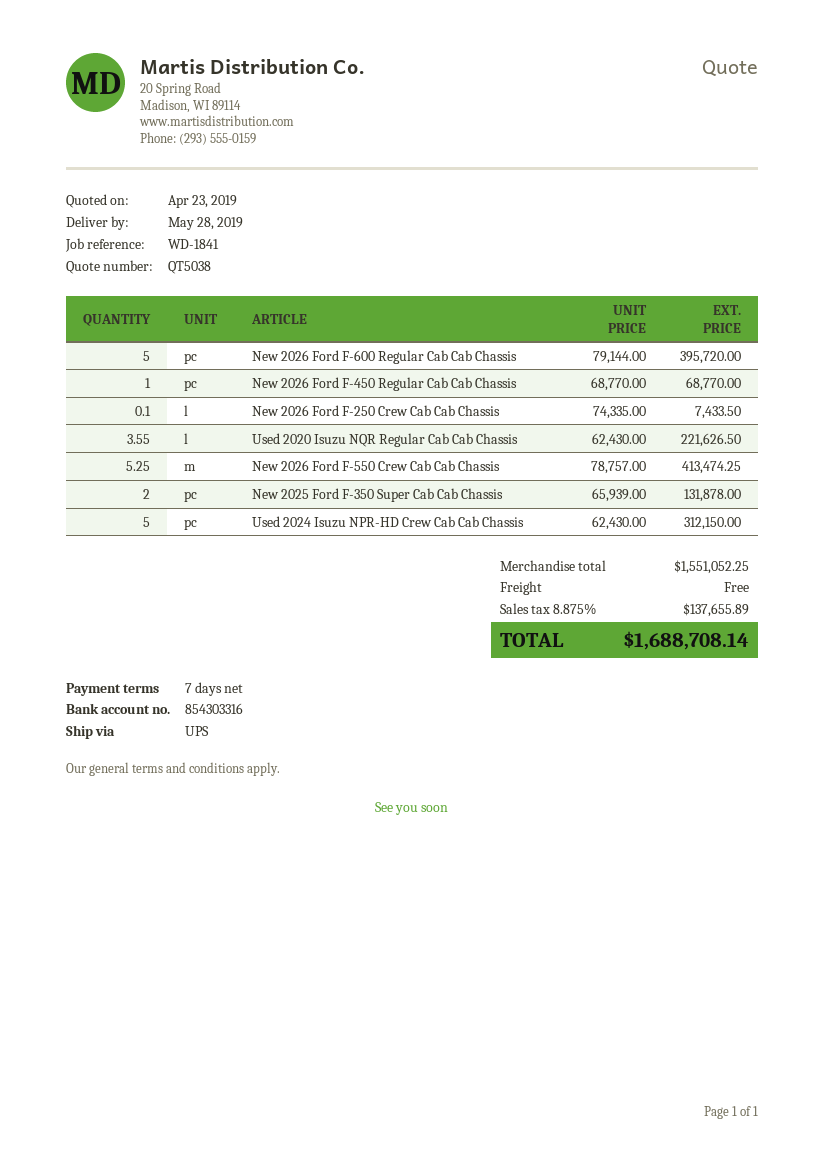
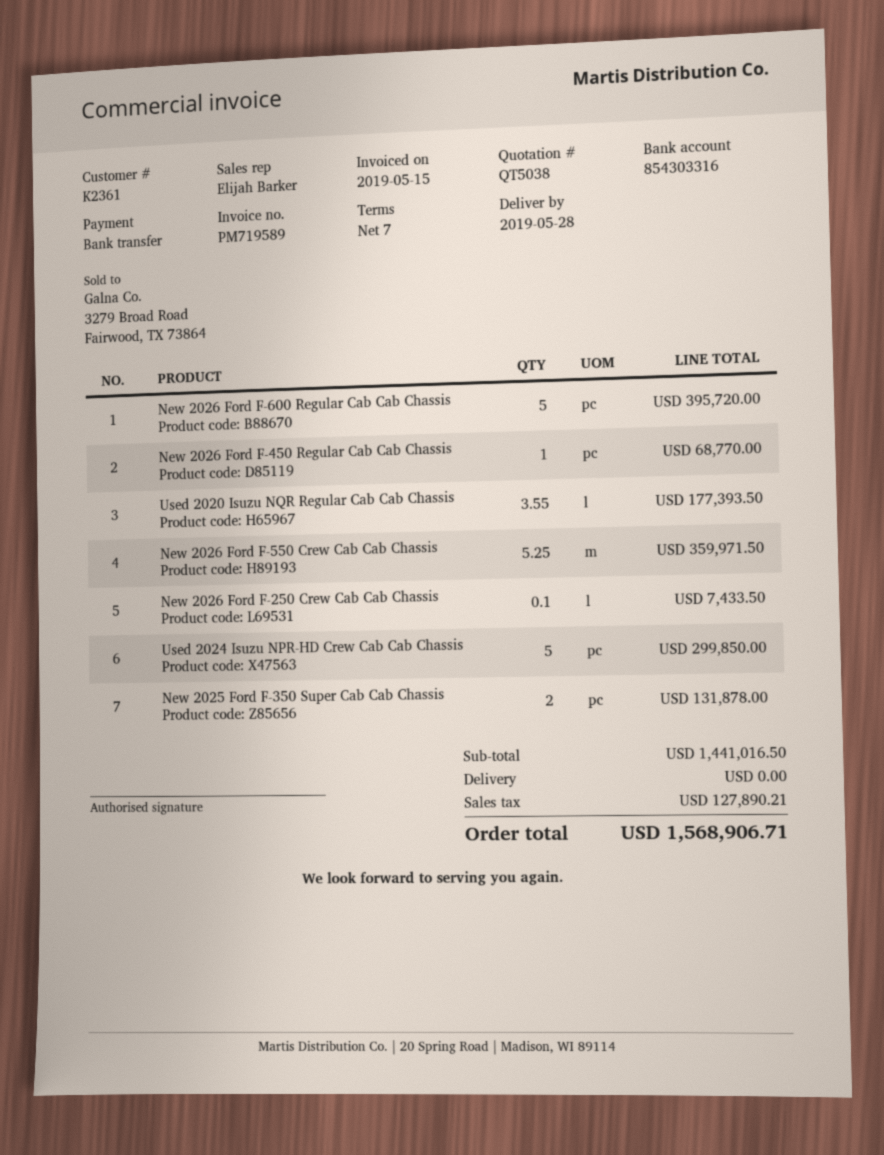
Used 2020 Isuzu NQR Regular Cab Cab Chassis: 3.55 for 221626.50 -> 3.55 for 177393.50
New 2026 Ford F-550 Crew Cab Cab Chassis: 5.25 for 413474.25 -> 5.25 for 359971.50
Used 2024 Isuzu NPR-HD Crew Cab Cab Chassis: 5 for 312150.00 -> 5 for 299850.00
subtotal: 1551052.25 -> 1441016.50
tax: 137655.89 -> 127890.21
total: 1688708.14 -> 1568906.71

